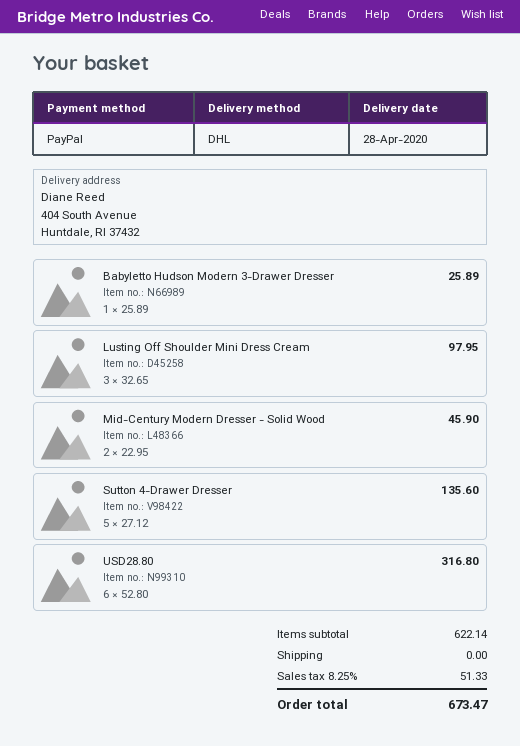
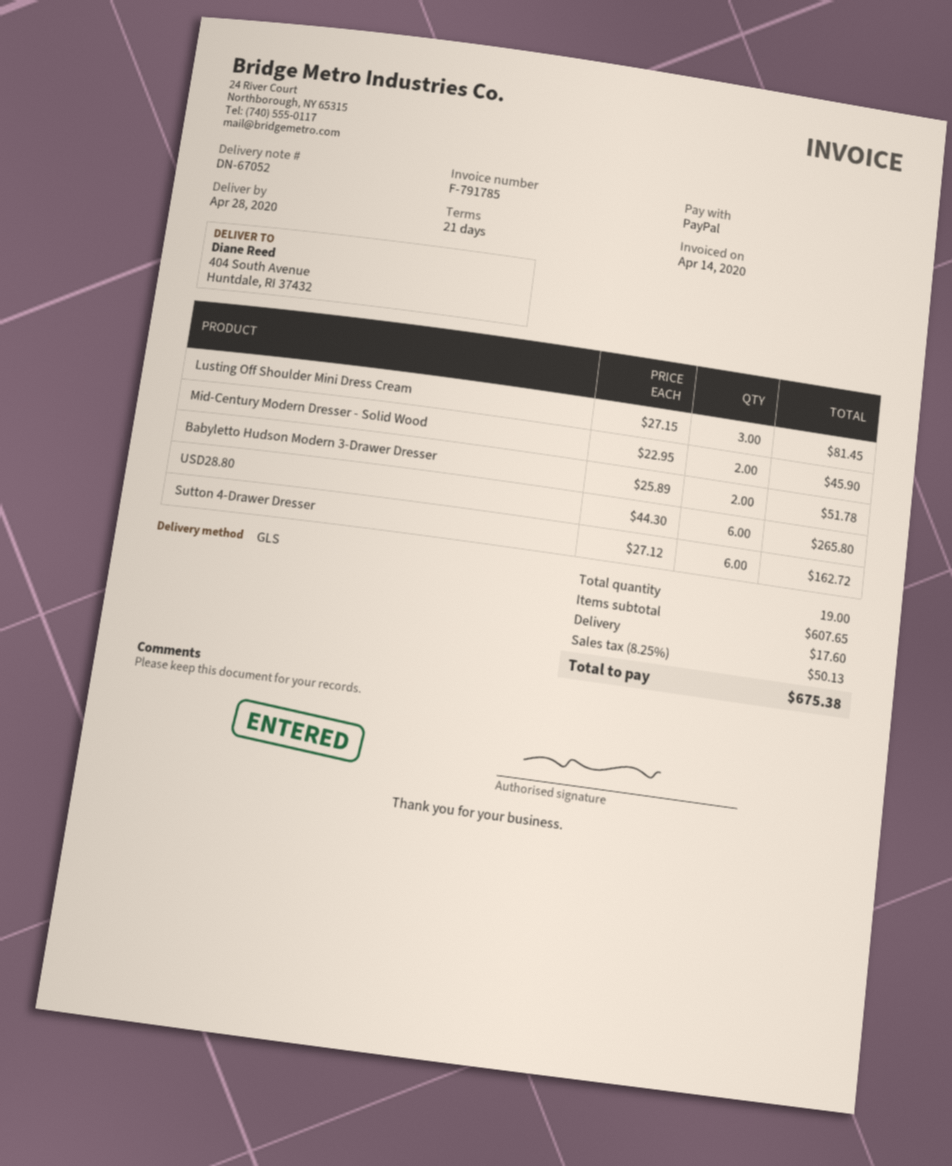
shipping method: DHL -> GLS
Babyletto Hudson Modern 3-Drawer Dresser: 1 x 25.89 = 25.89 -> 2 x 25.89 = 51.78
Lusting Off Shoulder Mini Dress Cream: 3 x 32.65 = 97.95 -> 3 x 27.15 = 81.45
Sutton 4-Drawer Dresser: 5 x 27.12 = 135.60 -> 6 x 27.12 = 162.72
USD28.80: 6 x 52.80 = 316.80 -> 6 x 44.30 = 265.80
subtotal: 622.14 -> 607.65
shipping: 0.00 -> 17.60
tax: 8.25% = 51.33 -> 8.25% = 50.13
total: 673.47 -> 675.38

